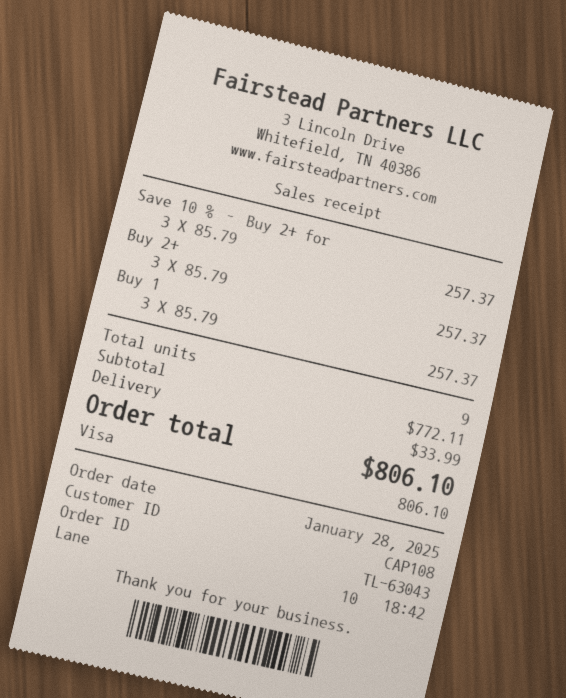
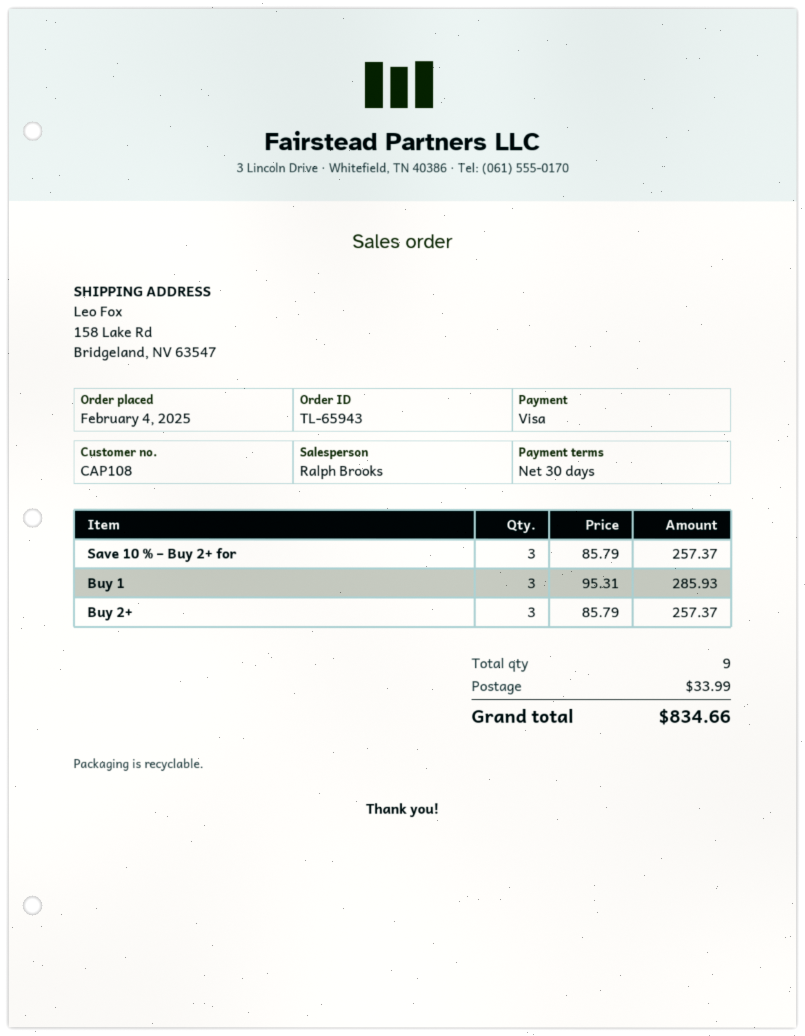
order number: TL-63043 -> TL-65943
order date: 2025-01-28 -> 2025-02-04
Buy 1: 3 x 85.79 = 257.37 -> 3 x 95.31 = 285.93
total: 806.10 -> 834.66

